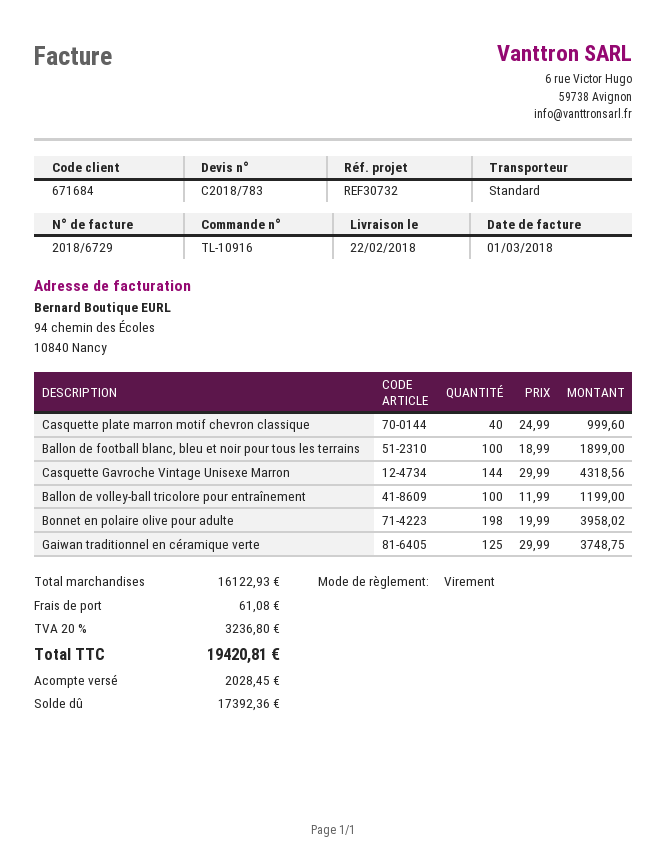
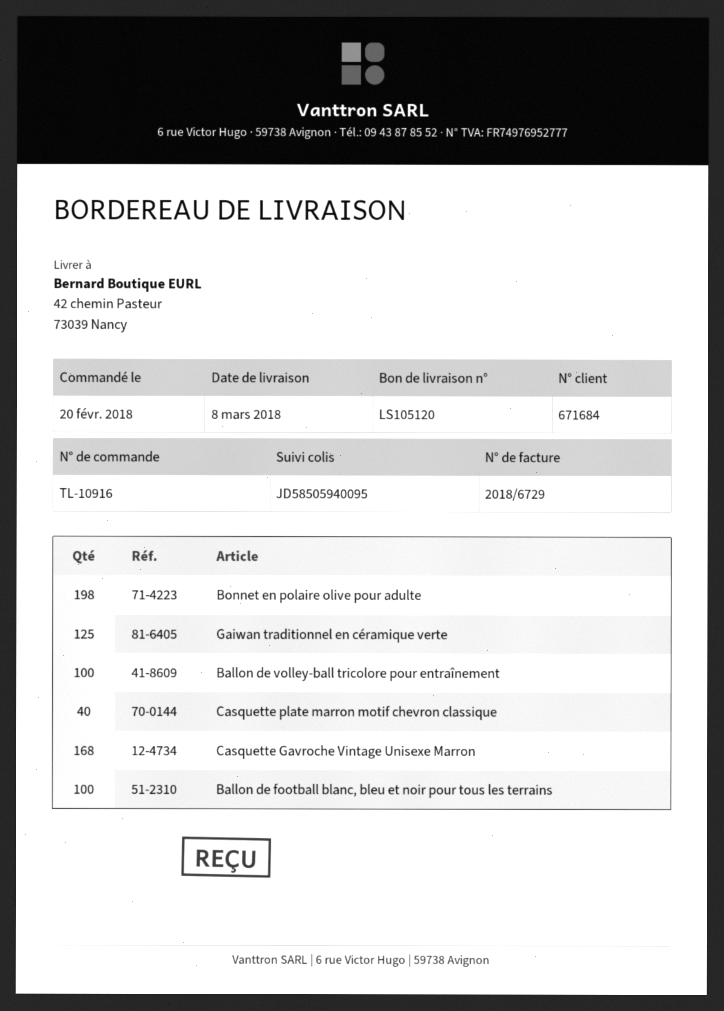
delivery date: 2018-02-22 -> 2018-03-08
Casquette Gavroche Vintage Unisexe Marron: 144 -> 168

